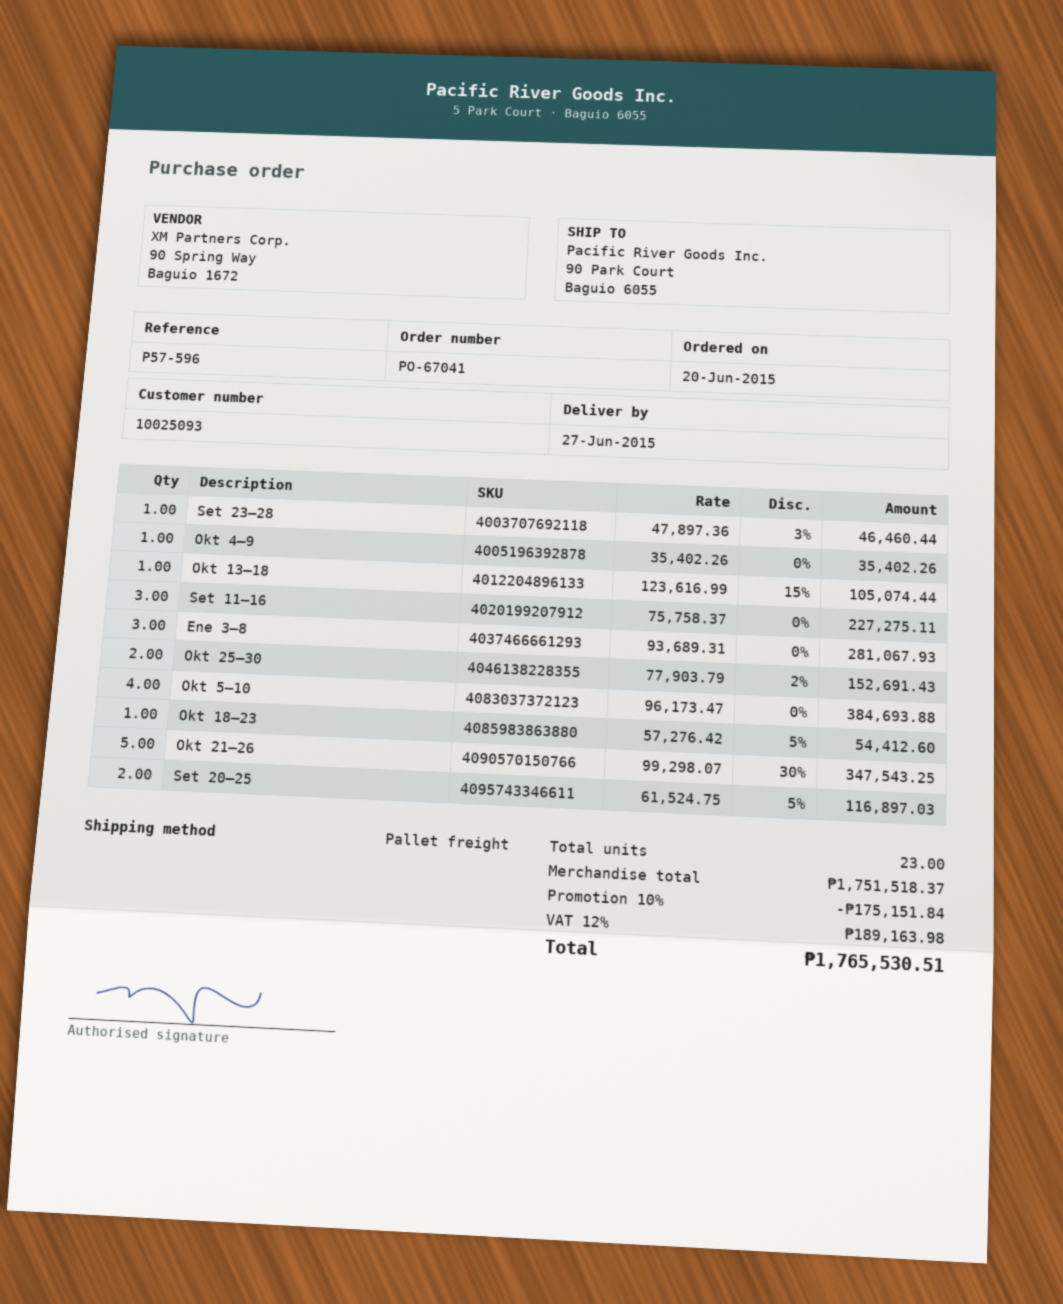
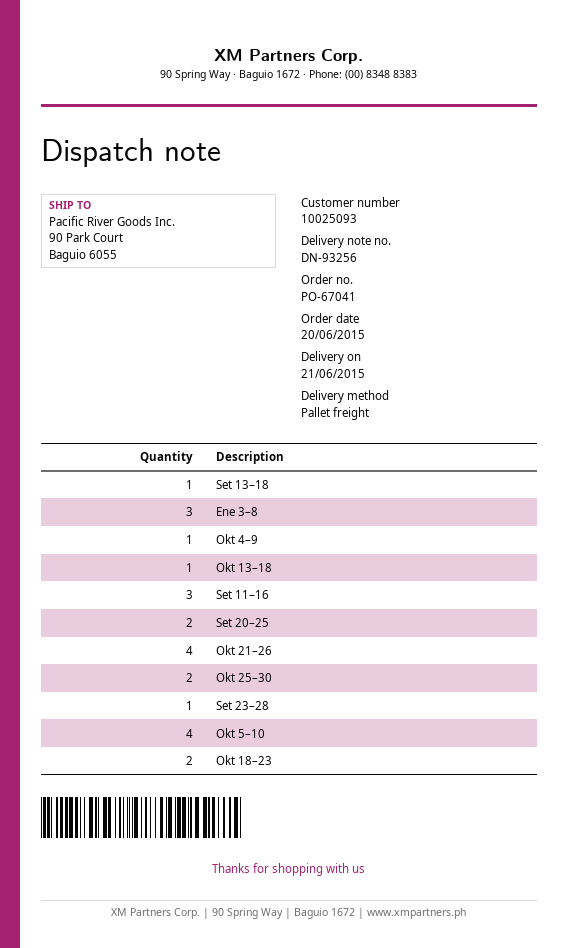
delivery date: 2015-06-27 -> 2015-06-21
Okt 18–23: 1 -> 2
Okt 21–26: 5 -> 4
Set 13–18: none -> 1

